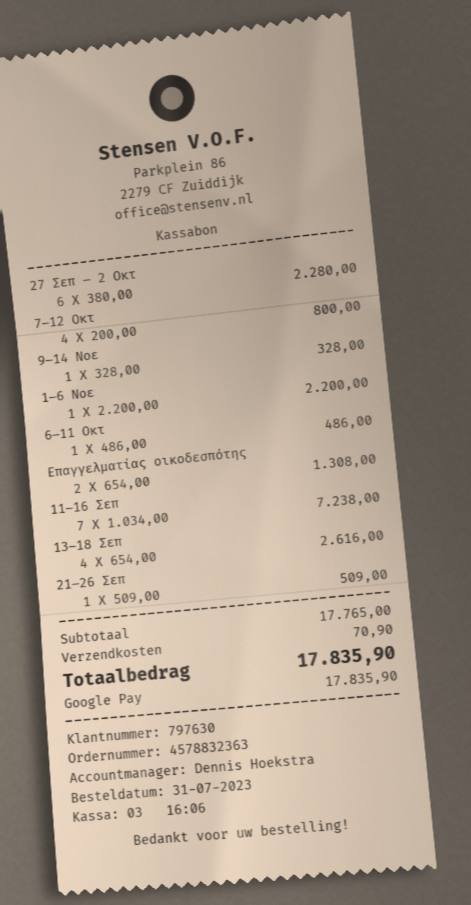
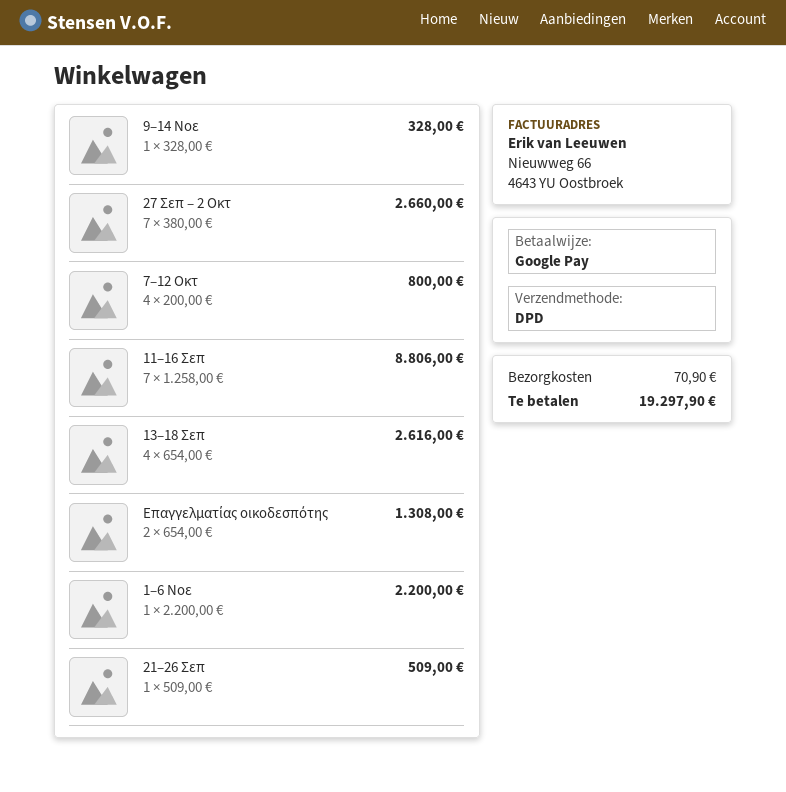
27 Σεπ – 2 Οκτ: 6 x 380.00 = 2280.00 -> 7 x 380.00 = 2660.00
6–11 Οκτ: 1 x 486.00 = 486.00 -> none
11–16 Σεπ: 7 x 1034.00 = 7238.00 -> 7 x 1258.00 = 8806.00
total: 17835.90 -> 19297.90

